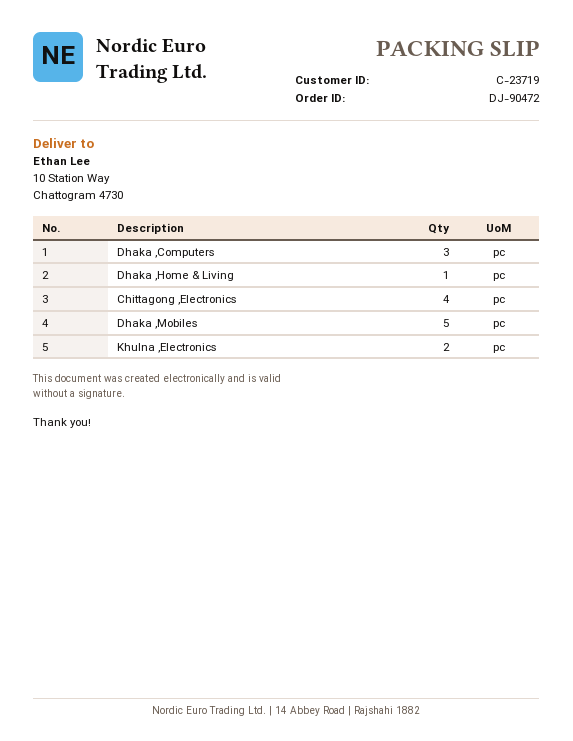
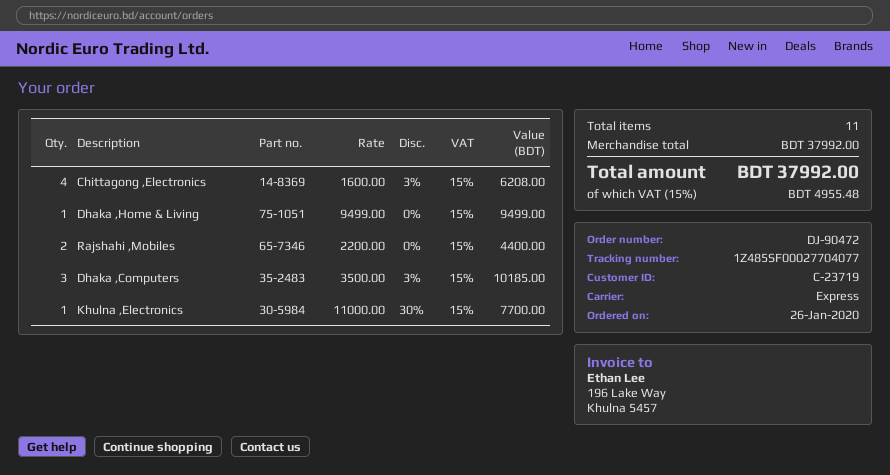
Dhaka ,Mobiles: 5 -> none
Khulna ,Electronics: 2 -> 1
Rajshahi ,Mobiles: none -> 2

